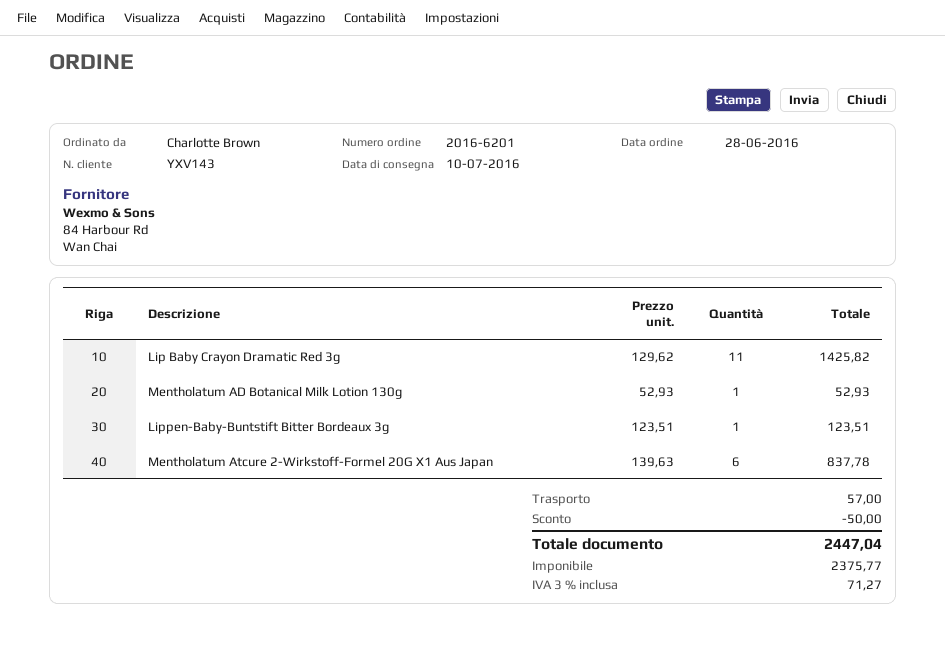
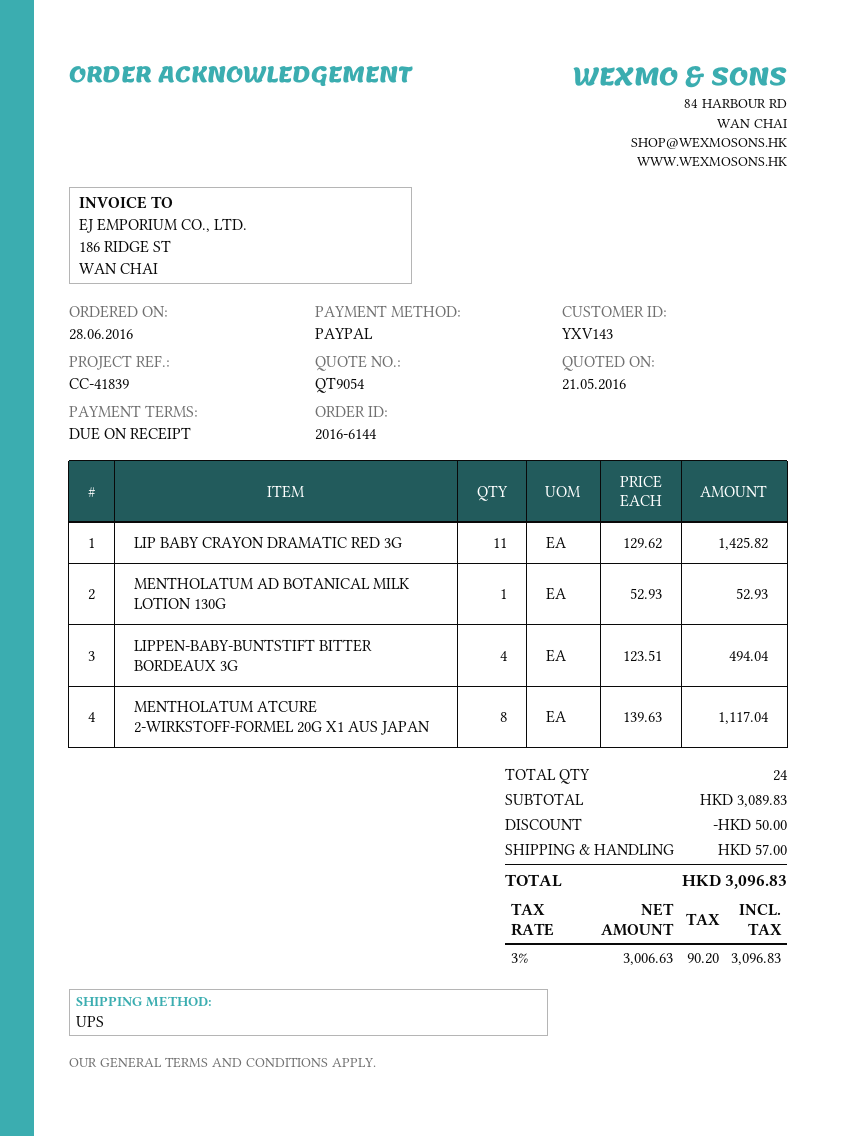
order number: 2016-6201 -> 2016-6144
Lippen-Baby-Buntstift Bitter Bordeaux 3g: 1 x 123.51 = 123.51 -> 4 x 123.51 = 494.04
Mentholatum Atcure 2-Wirkstoff-Formel 20G X1 Aus Japan: 6 x 139.63 = 837.78 -> 8 x 139.63 = 1117.04
net: 2375.77 -> 3006.63
tax: 3% = 71.27 -> 3% = 90.20
total: 2447.04 -> 3096.83

